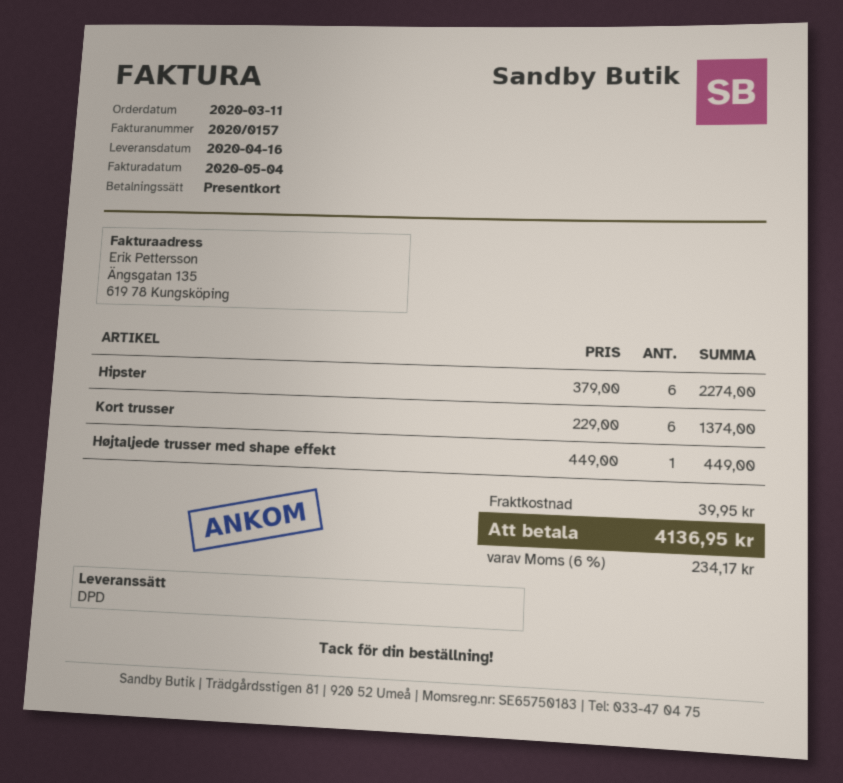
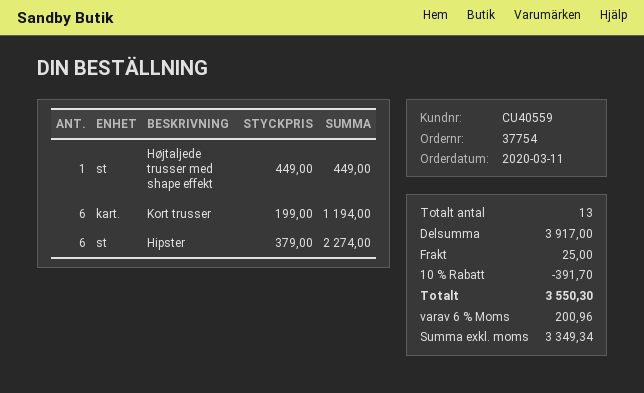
Kort trusser: 6 x 229.00 = 1374.00 -> 6 x 199.00 = 1194.00
discount: none -> 10% = 391.70
shipping: 39.95 -> 25.00
tax: 6% = 234.17 -> 6% = 200.96
total: 4136.95 -> 3550.30

